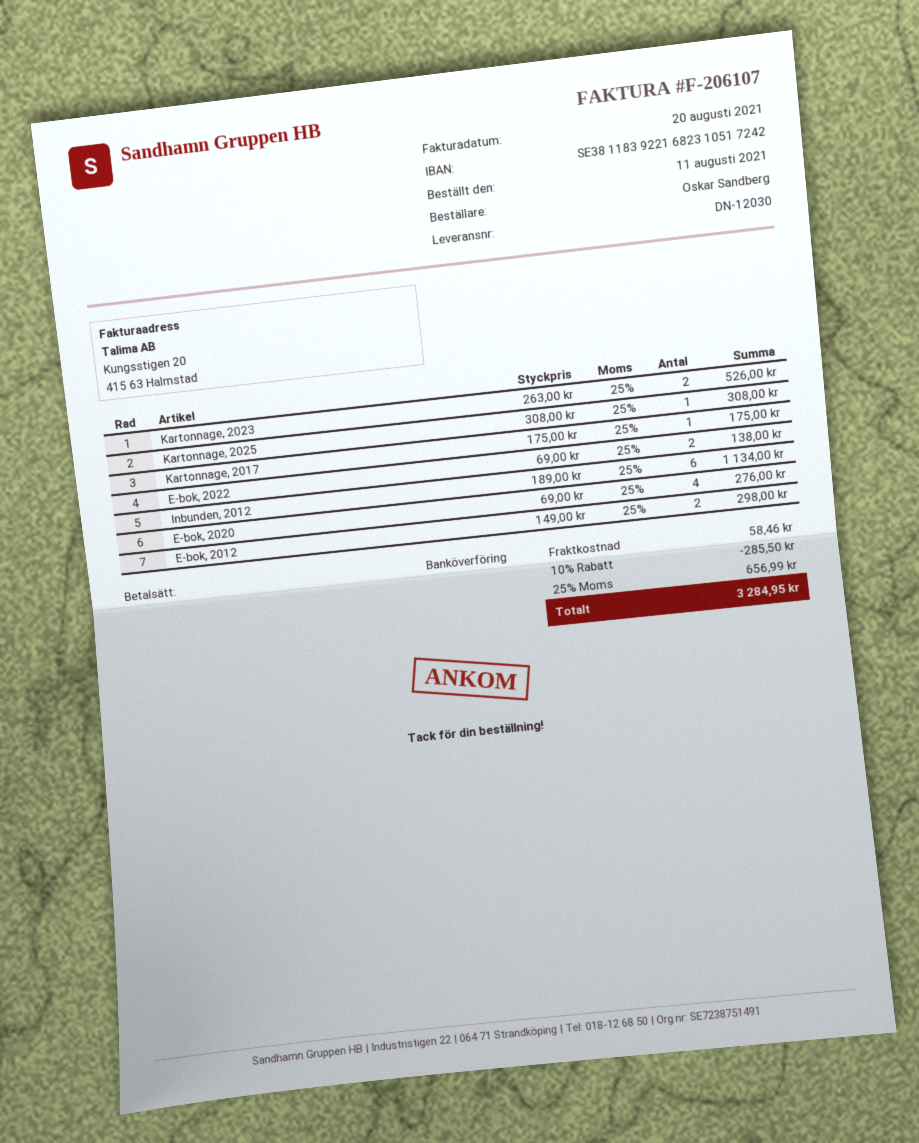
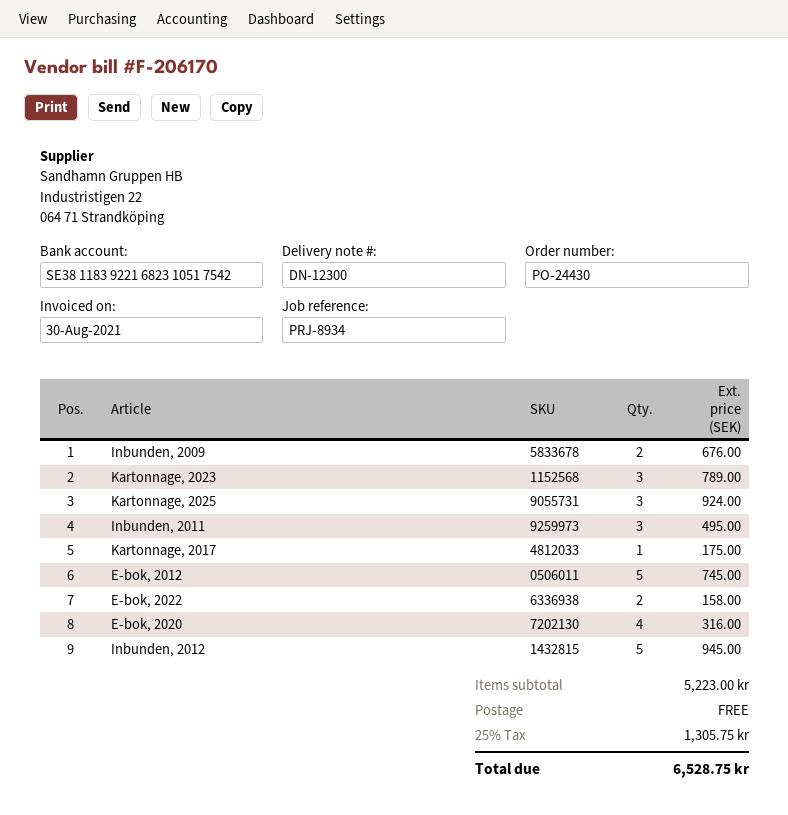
delivery note number: DN-12030 -> DN-12300
invoice number: F-206107 -> F-206170
invoice date: 2021-08-20 -> 2021-08-30
bank account: SE3811839221682310517242 -> SE3811839221682310517542
Kartonnage, 2023: 2 for 526.00 -> 3 for 789.00
Kartonnage, 2025: 1 for 308.00 -> 3 for 924.00
E-bok, 2022: 2 for 138.00 -> 2 for 158.00
Inbunden, 2012: 6 for 1134.00 -> 5 for 945.00
E-bok, 2020: 4 for 276.00 -> 4 for 316.00
E-bok, 2012: 2 for 298.00 -> 5 for 745.00
Inbunden, 2009: none -> 2 for 676.00
Inbunden, 2011: none -> 3 for 495.00
discount: 10% = 285.50 -> none
shipping: 58.46 -> 0.00
tax: 25% = 656.99 -> 25% = 1305.75
total: 3284.95 -> 6528.75

